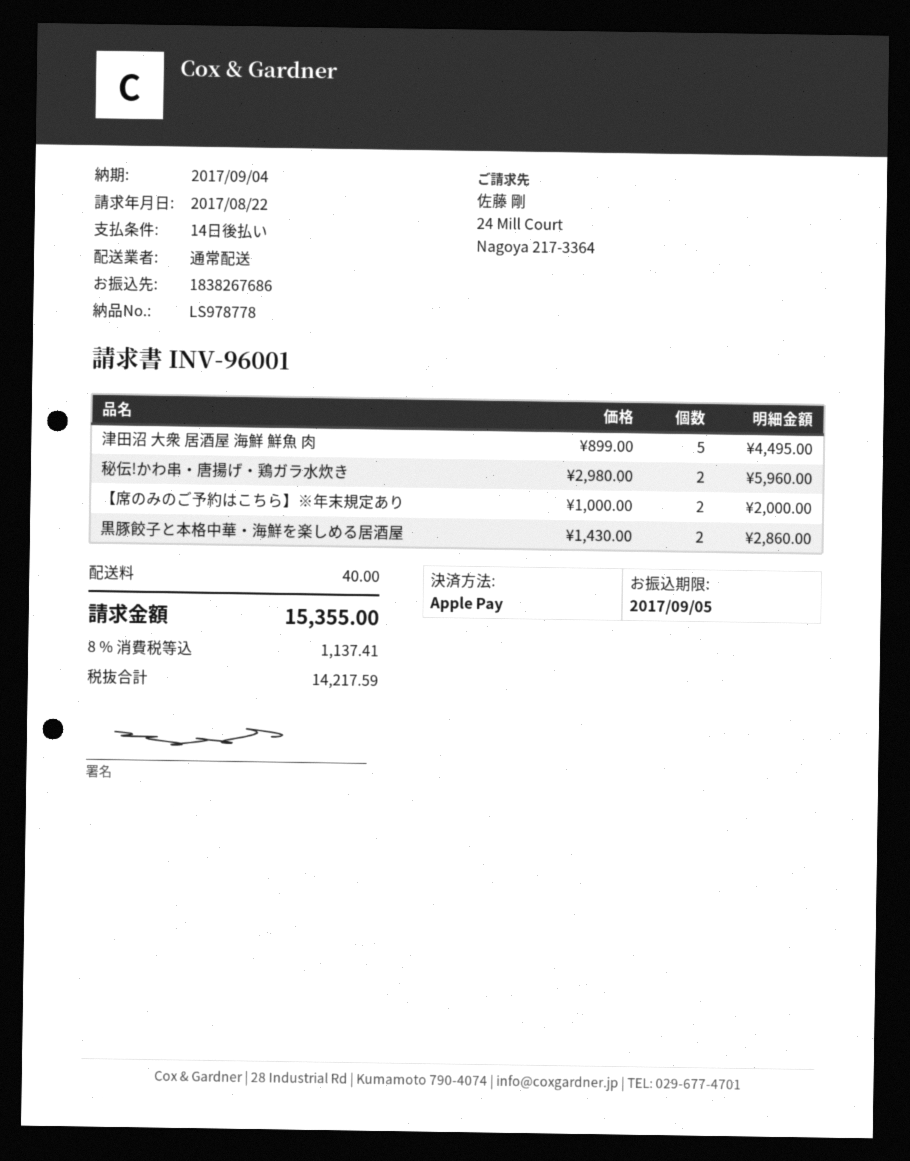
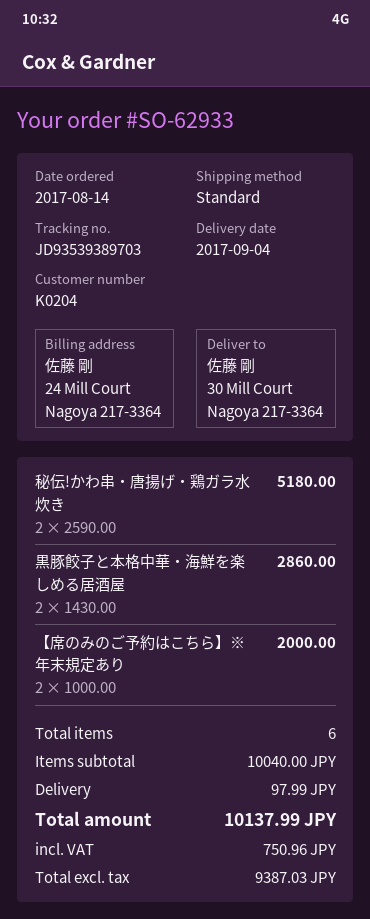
津田沼 大衆 居酒屋 海鮮 鮮魚 肉: 5 x 899.00 = 4495.00 -> none
秘伝!かわ串・唐揚げ・鶏ガラ水炊き: 2 x 2980.00 = 5960.00 -> 2 x 2590.00 = 5180.00
shipping: 40.00 -> 97.99
net: 14217.59 -> 9387.03
tax: 1137.41 -> 750.96
total: 15355.00 -> 10137.99

